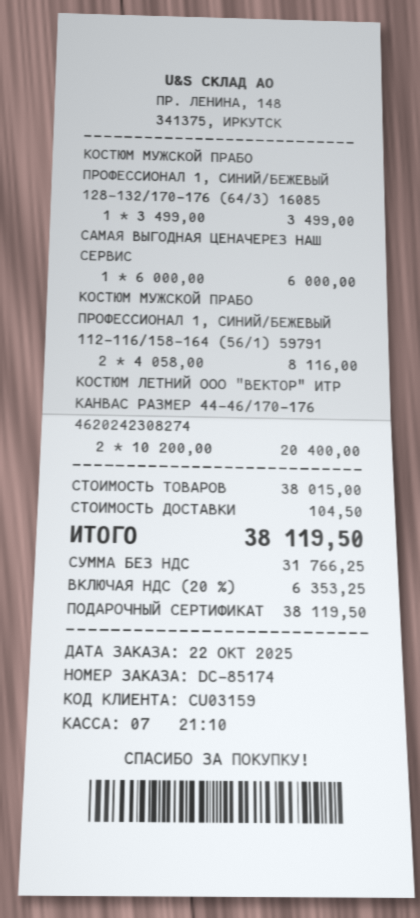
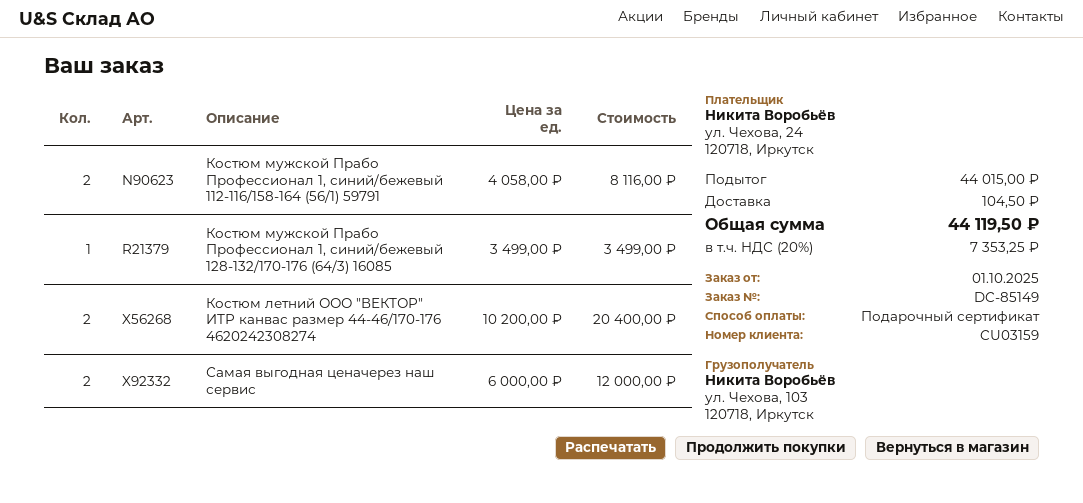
order number: DC-85174 -> DC-85149
order date: 2025-10-22 -> 2025-10-01
САМАЯ ВЫГОДНАЯ ЦЕНАЧЕРЕЗ НАШ СЕРВИС: 1 x 6000.00 = 6000.00 -> 2 x 6000.00 = 12000.00
subtotal: 38015.00 -> 44015.00
tax: 20% = 6353.25 -> 20% = 7353.25
total: 38119.50 -> 44119.50

